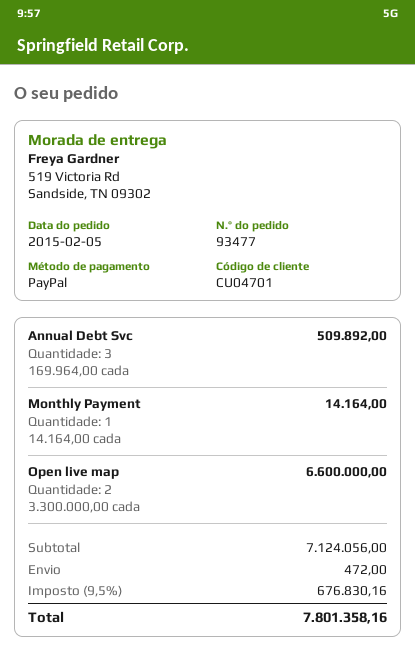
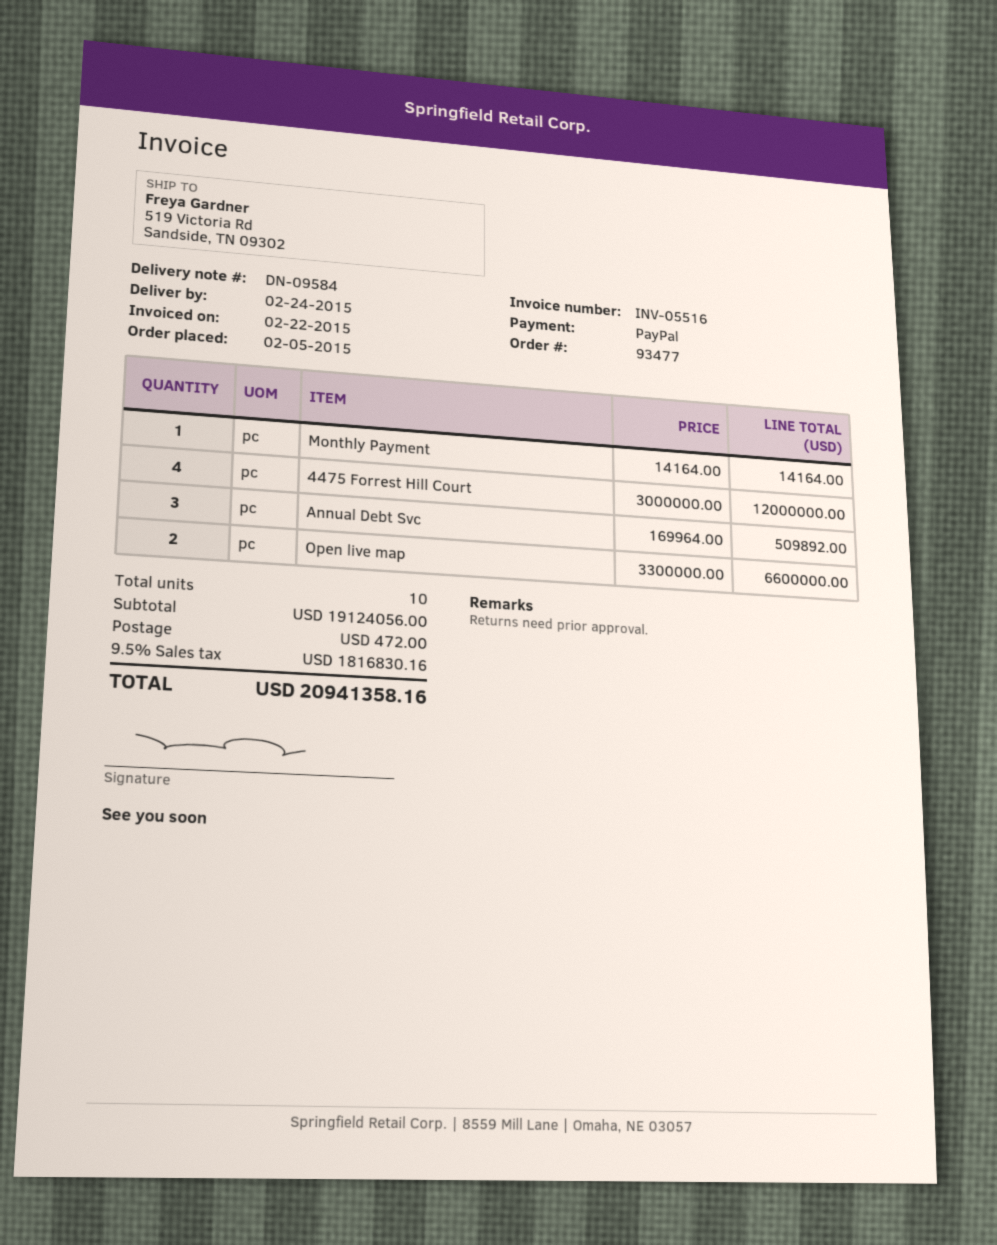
4475 Forrest Hill Court: none -> 4 x 3000000.00 = 12000000.00
subtotal: 7124056.00 -> 19124056.00
tax: 9.5% = 676830.16 -> 9.5% = 1816830.16
total: 7801358.16 -> 20941358.16

